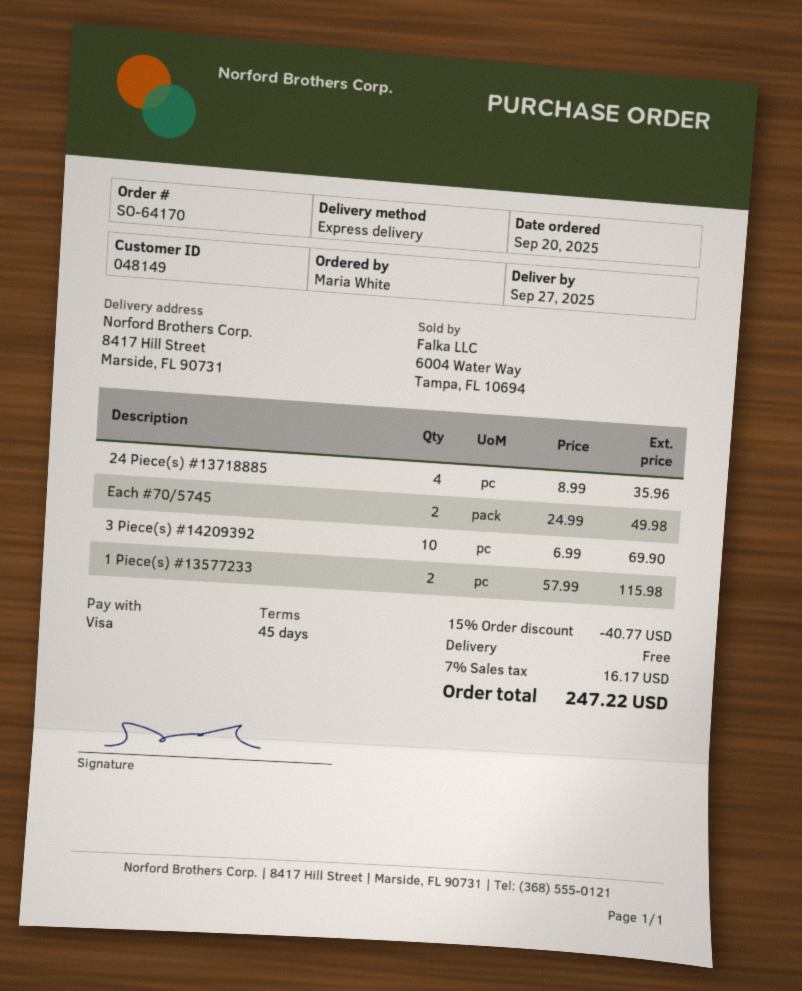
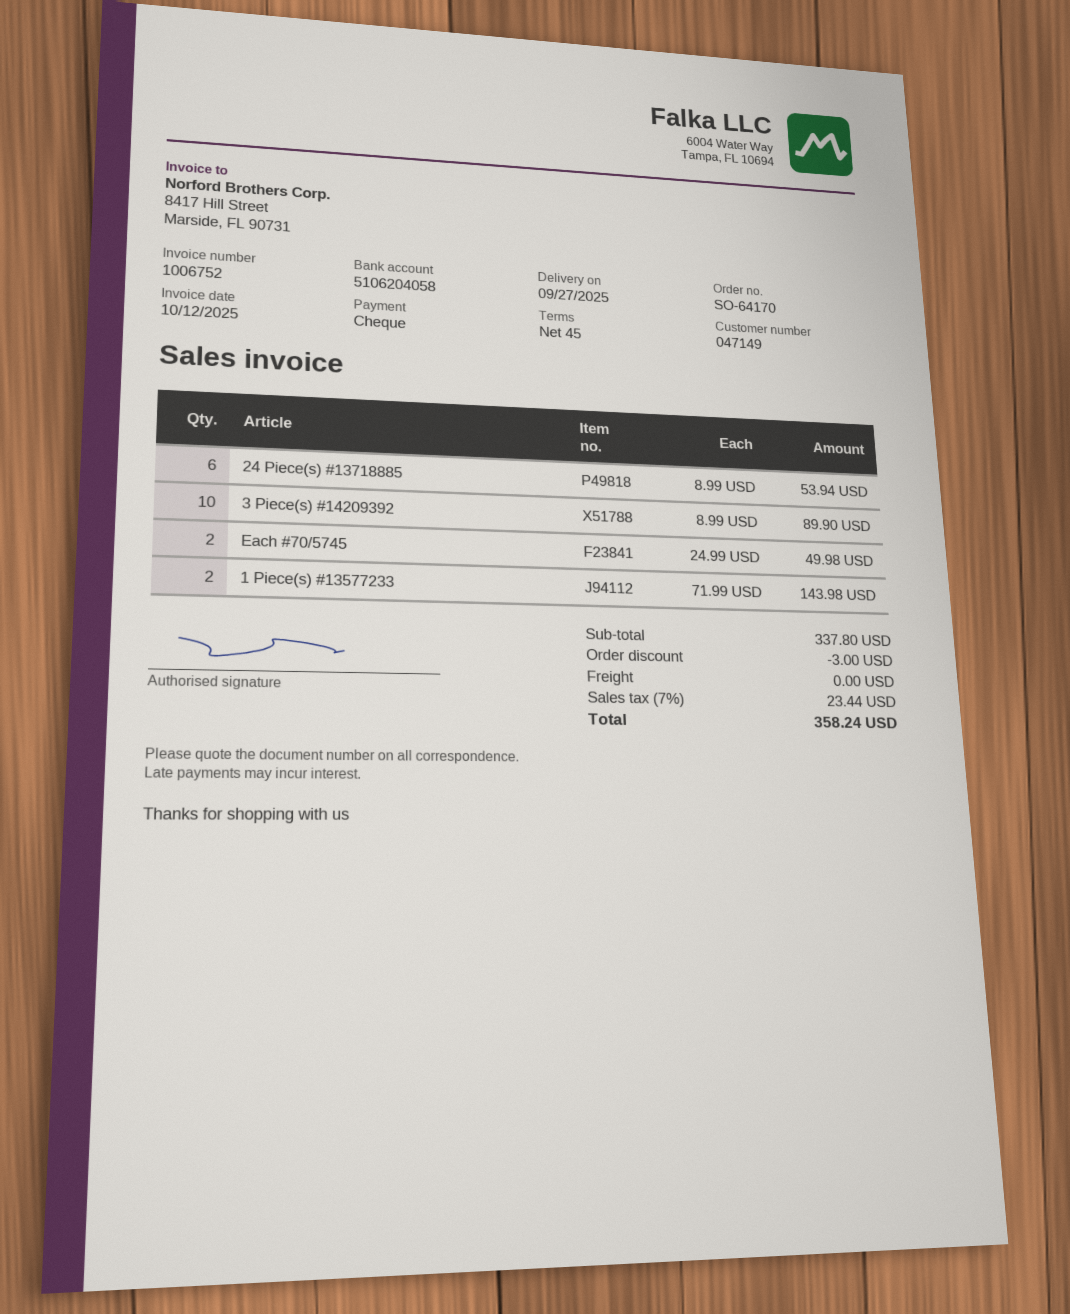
customer number: 048149 -> 047149
payment method: Visa -> cheque
24 Piece(s) #13718885: 4 x 8.99 = 35.96 -> 6 x 8.99 = 53.94
3 Piece(s) #14209392: 10 x 6.99 = 69.90 -> 10 x 8.99 = 89.90
1 Piece(s) #13577233: 2 x 57.99 = 115.98 -> 2 x 71.99 = 143.98
discount: 40.77 -> 3.00
tax: 7% = 16.17 -> 7% = 23.44
total: 247.22 -> 358.24

